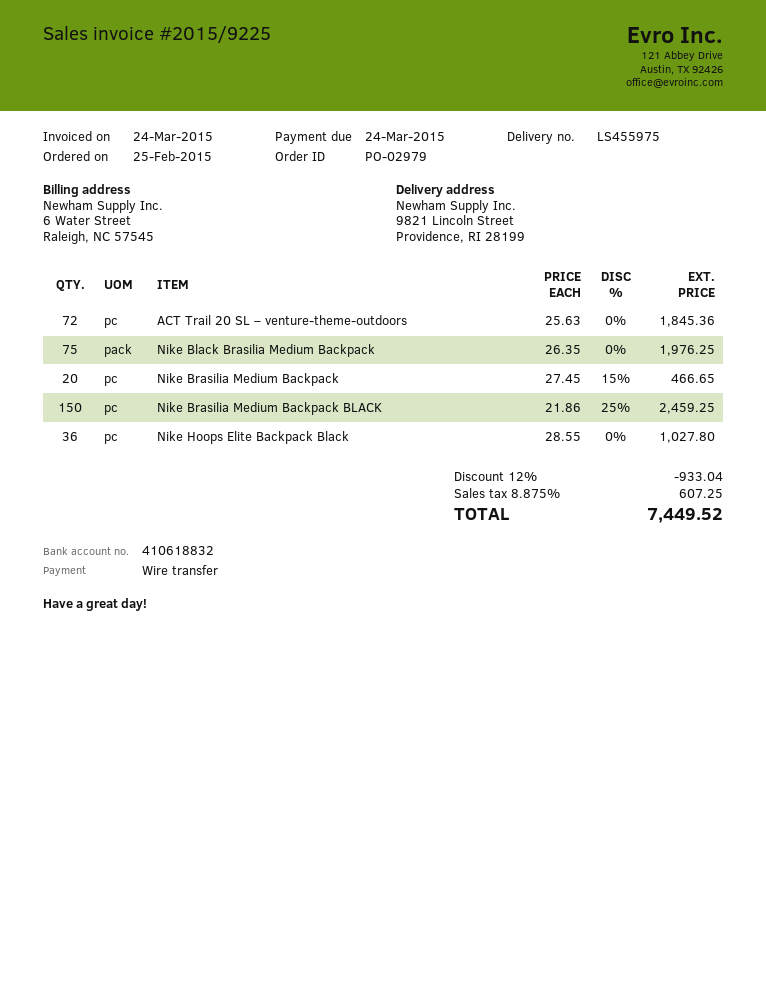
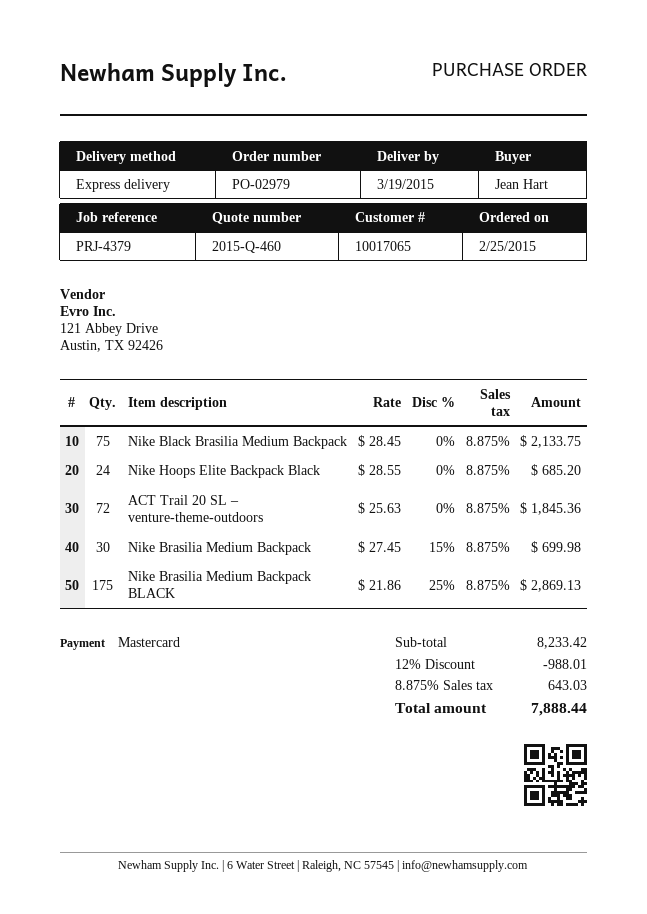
payment method: bank transfer -> Mastercard
Nike Black Brasilia Medium Backpack: 75 x 26.35 = 1976.25 -> 75 x 28.45 = 2133.75
Nike Brasilia Medium Backpack: 20 x 27.45 - 15% = 466.65 -> 30 x 27.45 - 15% = 699.98
Nike Brasilia Medium Backpack BLACK: 150 x 21.86 - 25% = 2459.25 -> 175 x 21.86 - 25% = 2869.13
Nike Hoops Elite Backpack Black: 36 x 28.55 = 1027.80 -> 24 x 28.55 = 685.20
discount: 12% = 933.04 -> 12% = 988.01
tax: 8.875% = 607.25 -> 8.875% = 643.03
total: 7449.52 -> 7888.44

